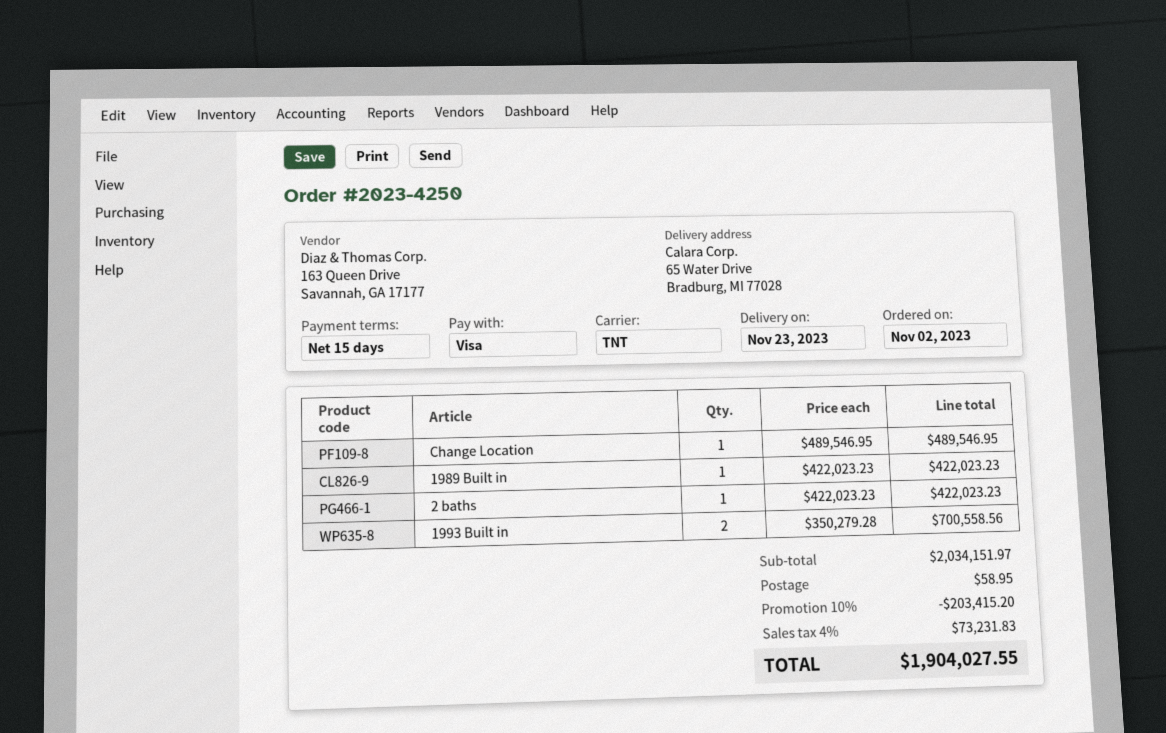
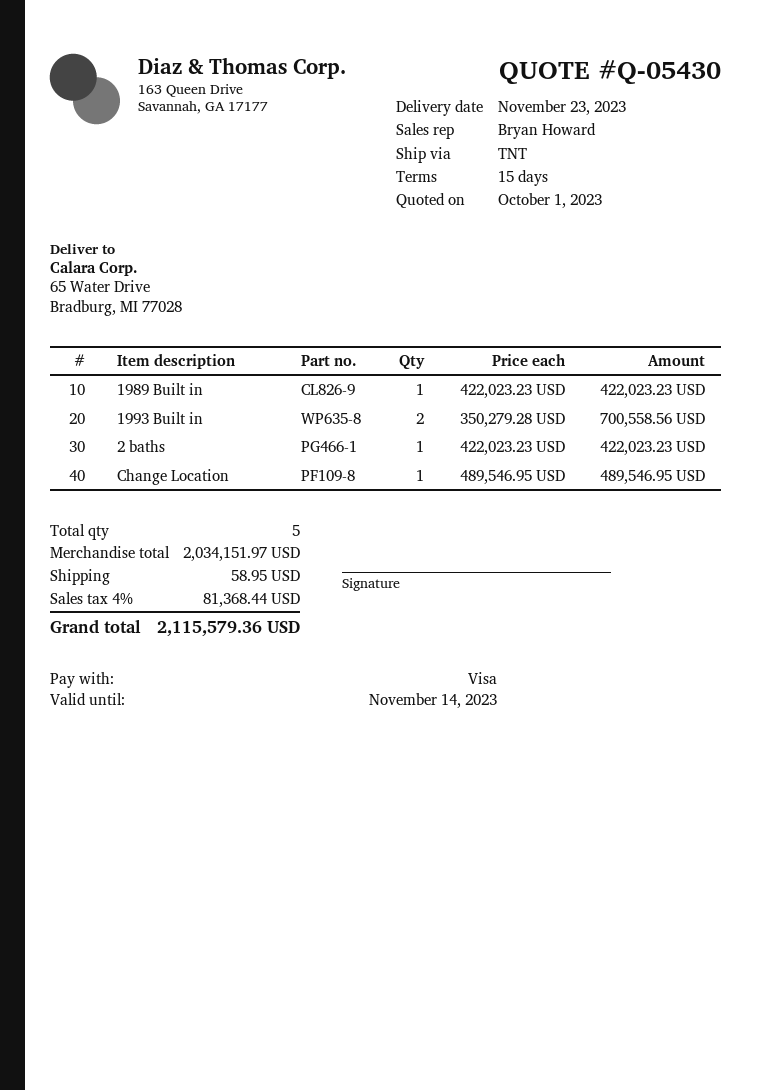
discount: 10% = 203415.20 -> none
tax: 4% = 73231.83 -> 4% = 81368.44
total: 1904027.55 -> 2115579.36

